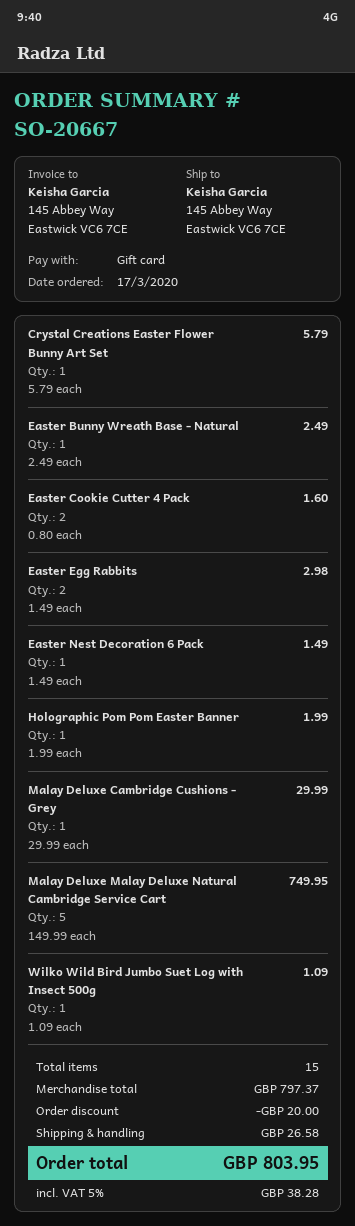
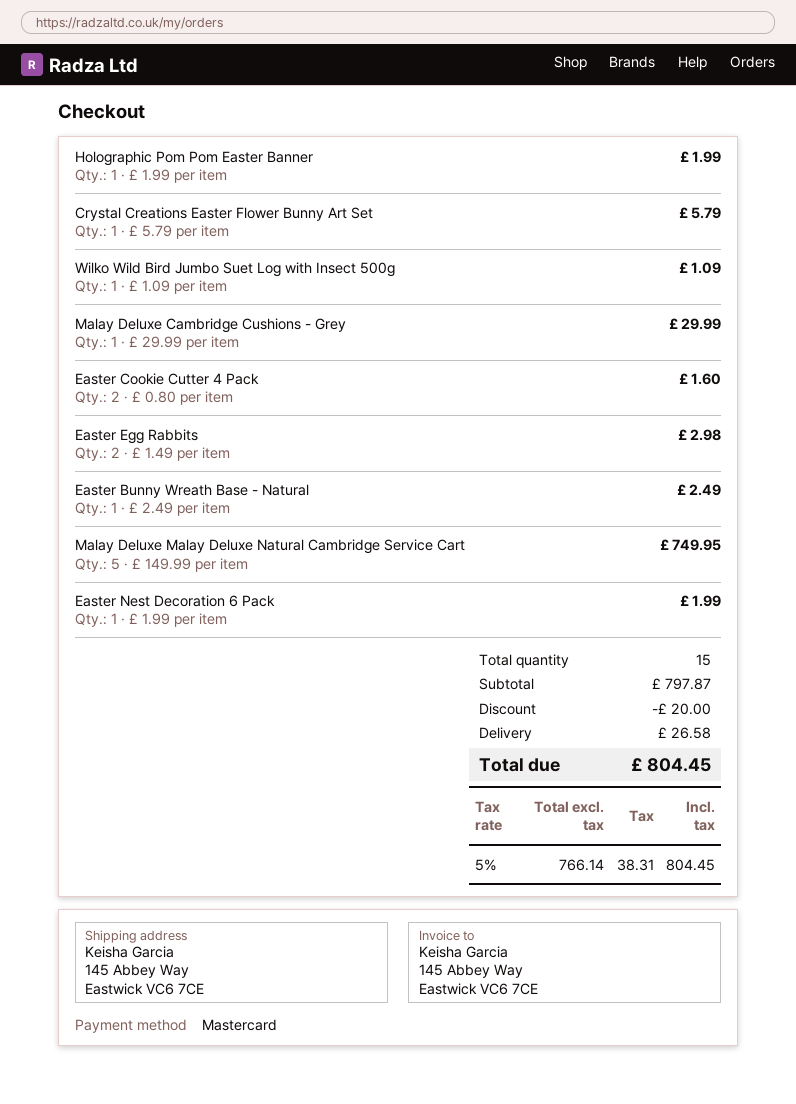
payment method: gift card -> Mastercard
Easter Nest Decoration 6 Pack: 1 x 1.49 = 1.49 -> 1 x 1.99 = 1.99
subtotal: 797.37 -> 797.87
tax: 5% = 38.28 -> 5% = 38.31
total: 803.95 -> 804.45

